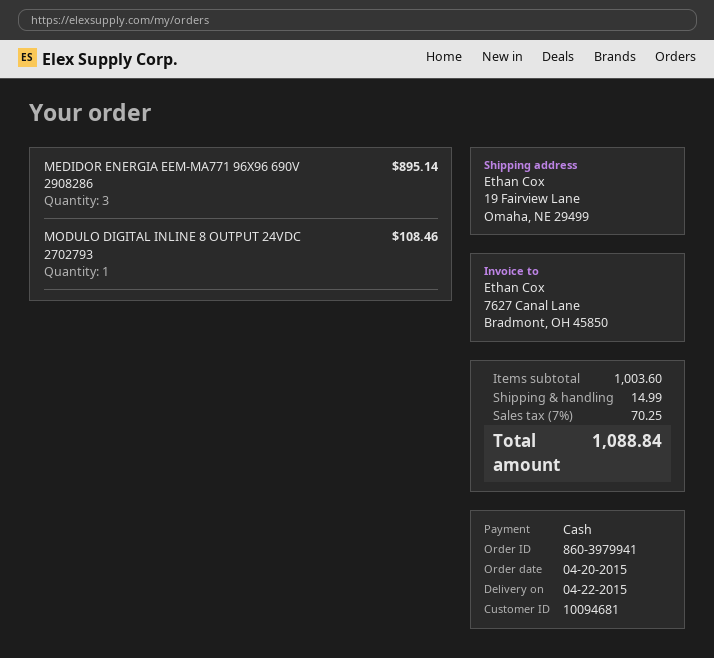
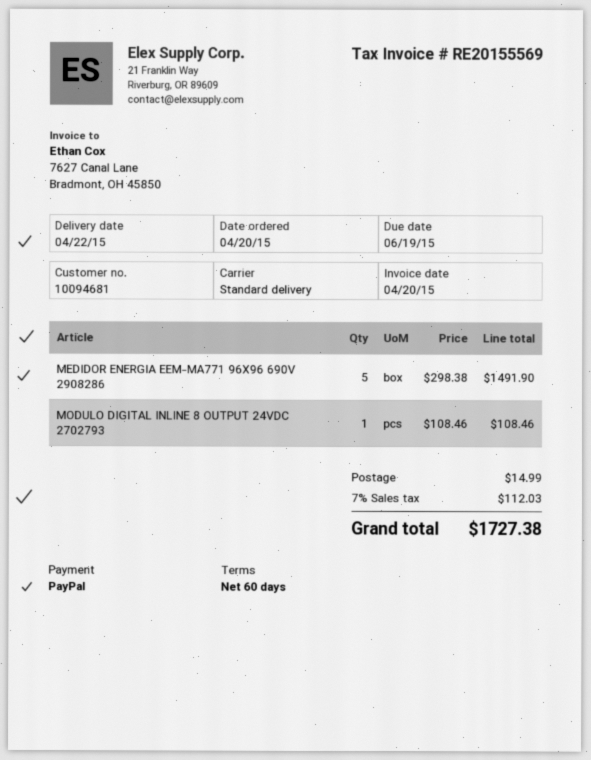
payment method: cash -> PayPal
MEDIDOR ENERGIA EEM-MA771 96X96 690V 2908286: 3 for 895.14 -> 5 for 1491.90
tax: 7% = 70.25 -> 7% = 112.03
total: 1088.84 -> 1727.38

